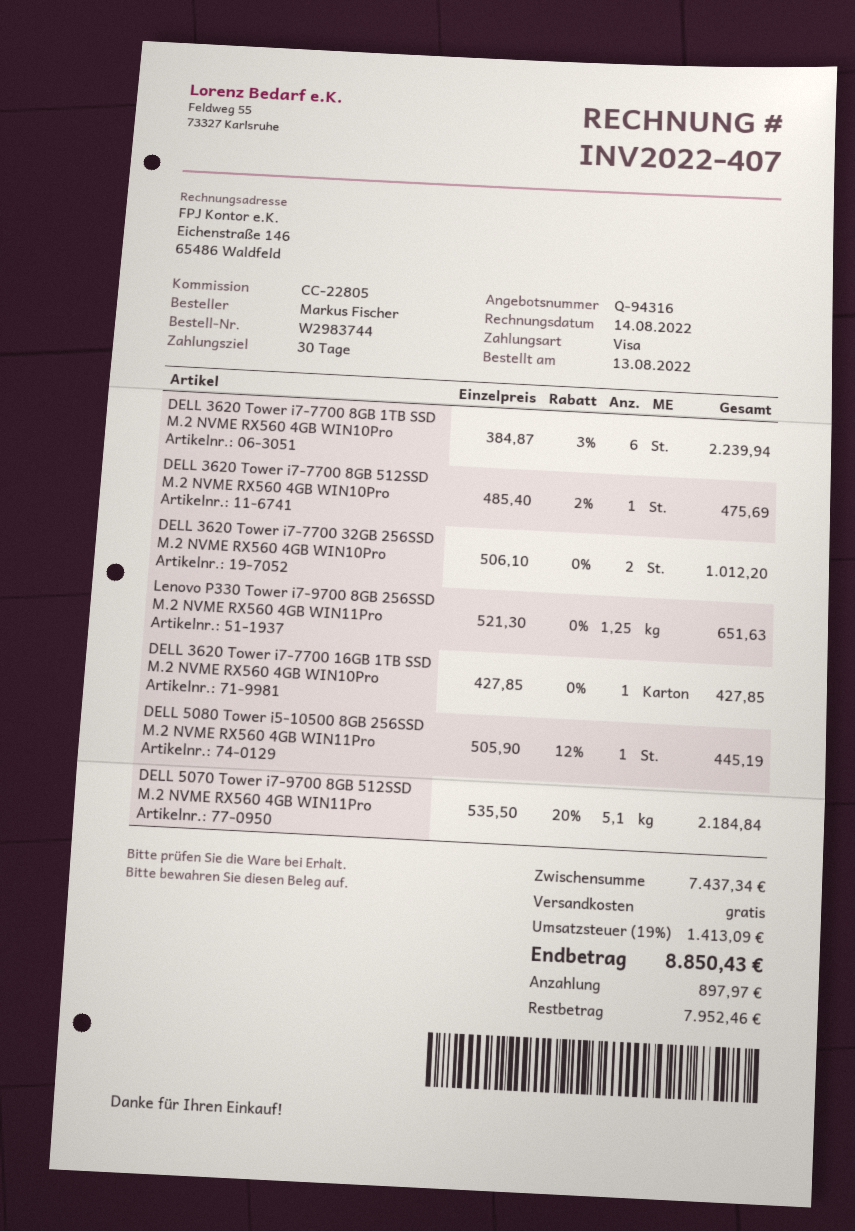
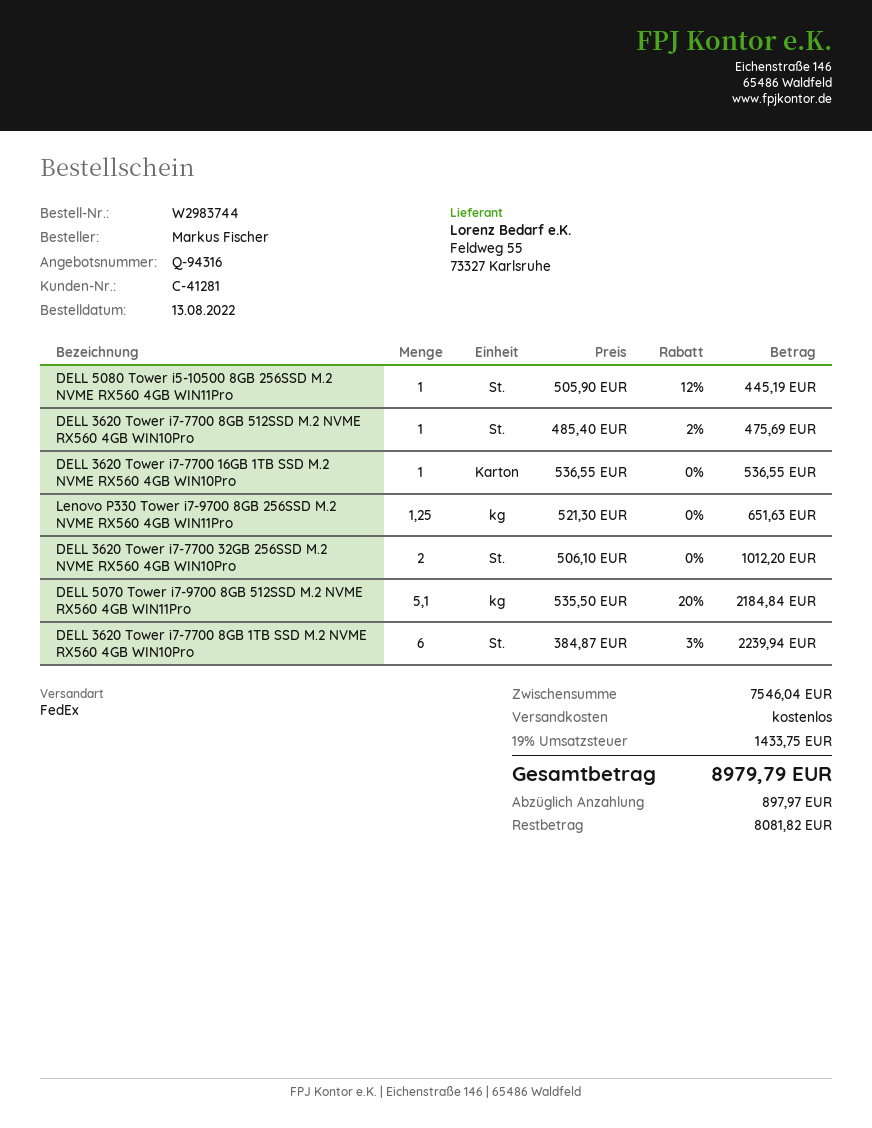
DELL 3620 Tower i7-7700 16GB 1TB SSD M.2 NVME RX560 4GB WIN10Pro: 1 x 427.85 = 427.85 -> 1 x 536.55 = 536.55
subtotal: 7437.34 -> 7546.04
tax: 19% = 1413.09 -> 19% = 1433.75
total: 8850.43 -> 8979.79
balance: 7952.46 -> 8081.82

